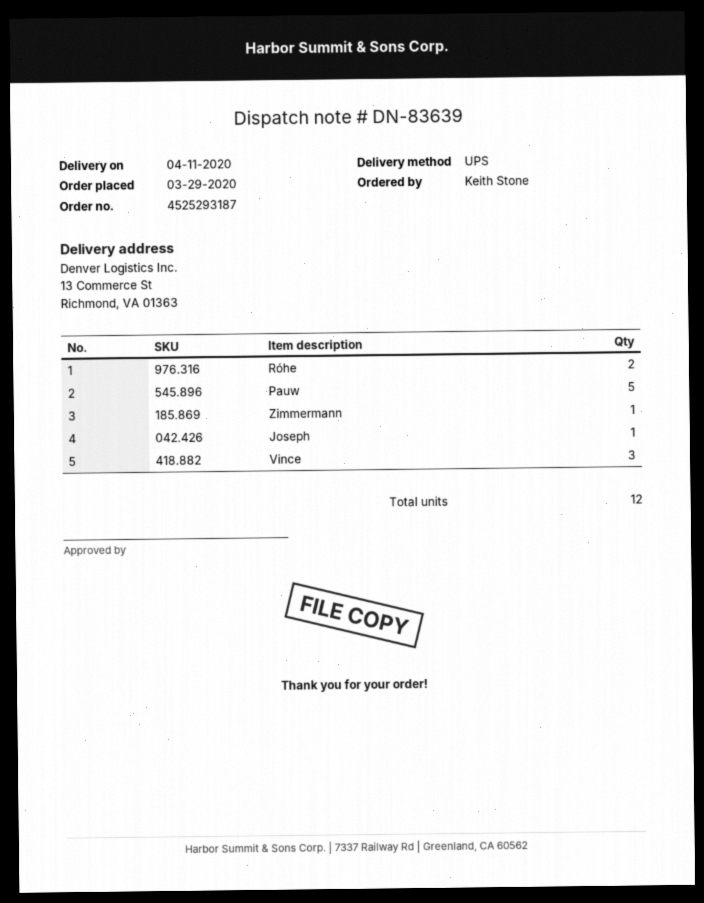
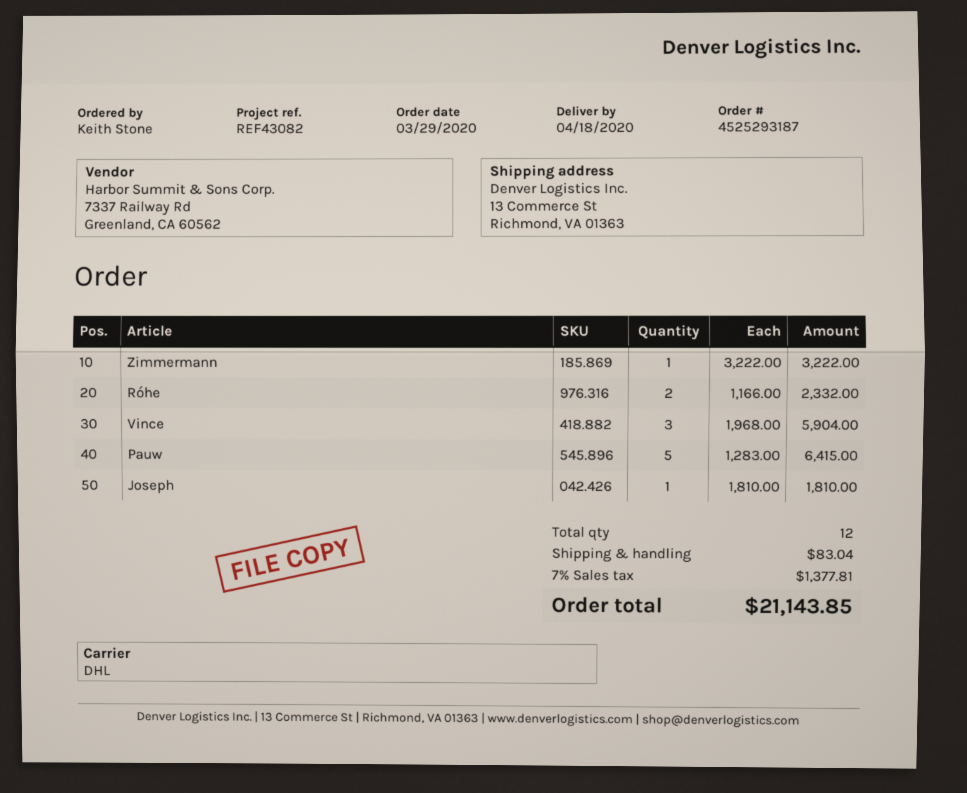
delivery date: 2020-04-11 -> 2020-04-18
shipping method: UPS -> DHL

